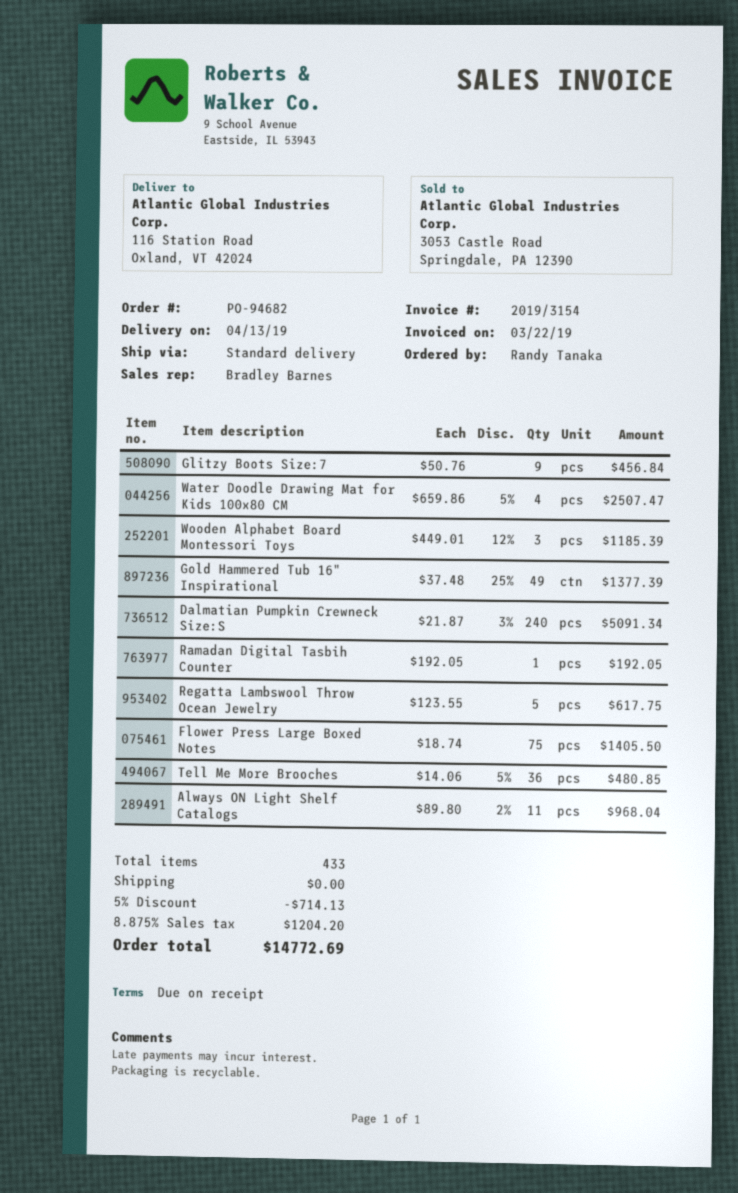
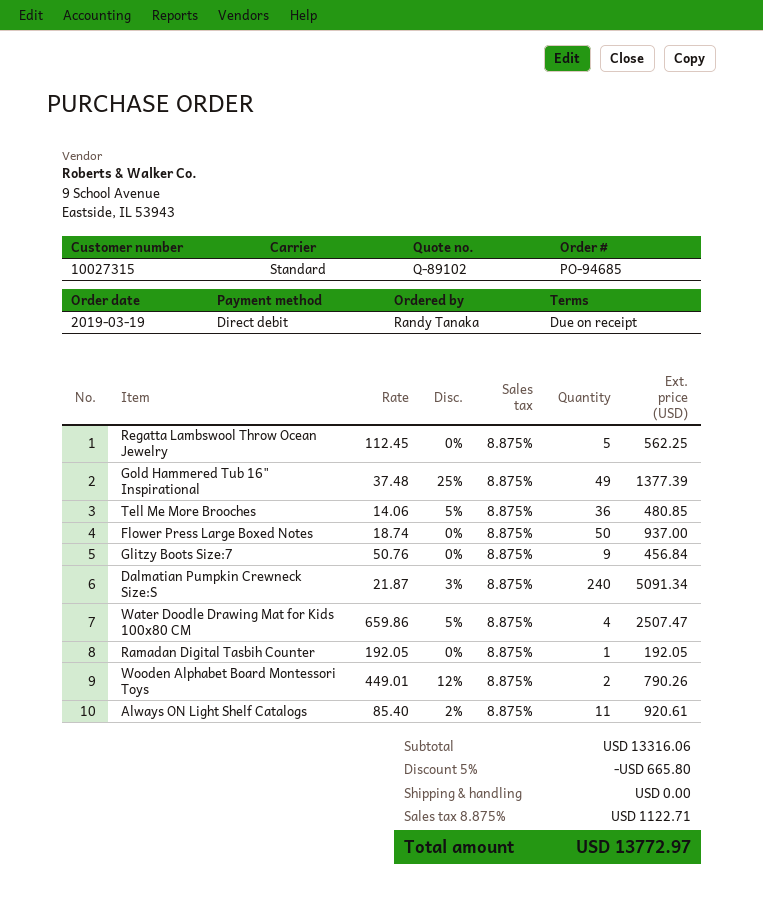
order number: PO-94682 -> PO-94685
Wooden Alphabet Board Montessori Toys: 3 x 449.01 - 12% = 1185.39 -> 2 x 449.01 - 12% = 790.26
Regatta Lambswool Throw Ocean Jewelry: 5 x 123.55 = 617.75 -> 5 x 112.45 = 562.25
Flower Press Large Boxed Notes: 75 x 18.74 = 1405.50 -> 50 x 18.74 = 937.00
Always ON Light Shelf Catalogs: 11 x 89.80 - 2% = 968.04 -> 11 x 85.40 - 2% = 920.61
discount: 5% = 714.13 -> 5% = 665.80
tax: 8.875% = 1204.20 -> 8.875% = 1122.71
total: 14772.69 -> 13772.97

